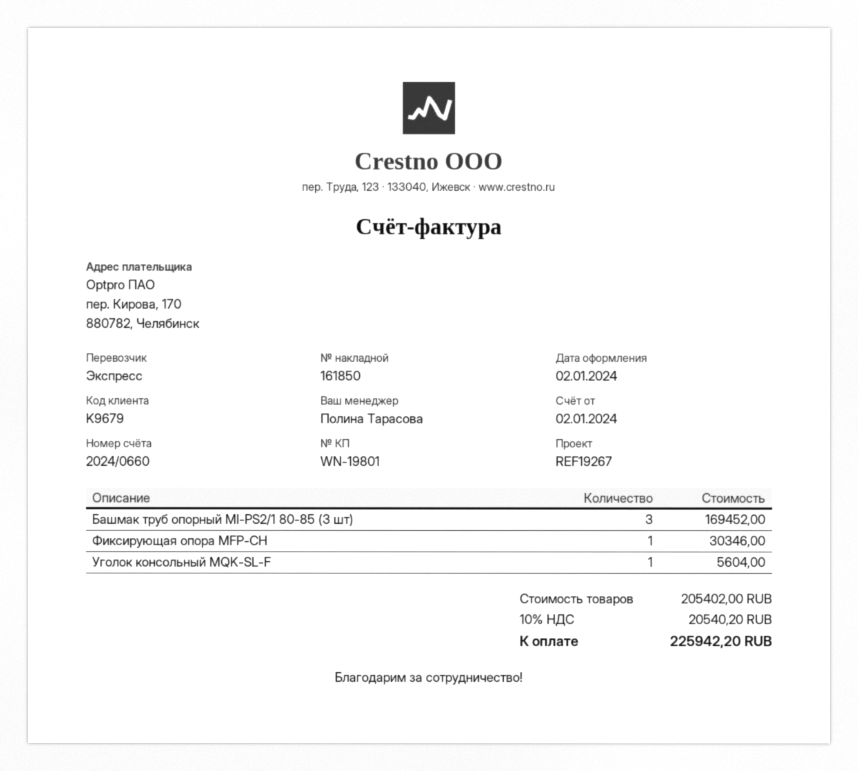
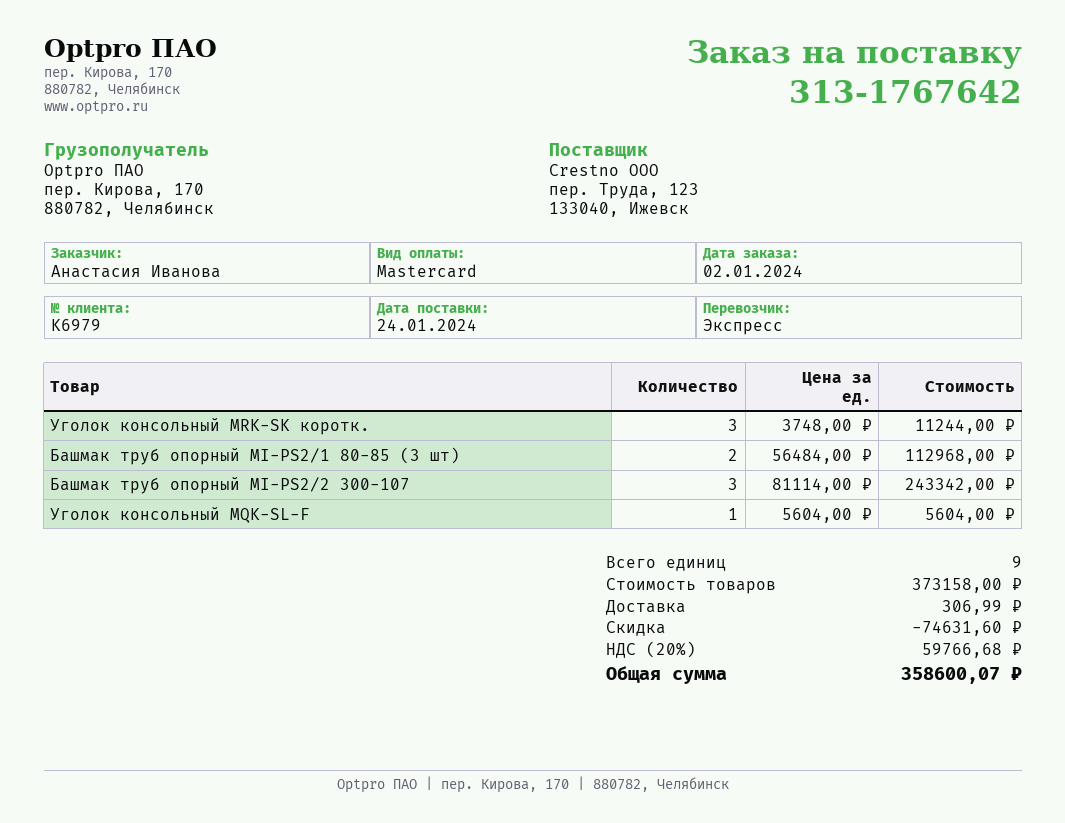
customer number: K9679 -> K6979
Башмак труб опорный MI-PS2/1 80-85 (3 шт): 3 for 169452.00 -> 2 for 112968.00
Фиксирующая опора MFP-CH: 1 for 30346.00 -> none
Уголок консольный MRK-SK коротк.: none -> 3 for 11244.00
Башмак труб опорный MI-PS2/2 300-107: none -> 3 for 243342.00
subtotal: 205402.00 -> 373158.00
discount: none -> 74631.60
shipping: none -> 306.99
tax: 10% = 20540.20 -> 20% = 59766.68
total: 225942.20 -> 358600.07

